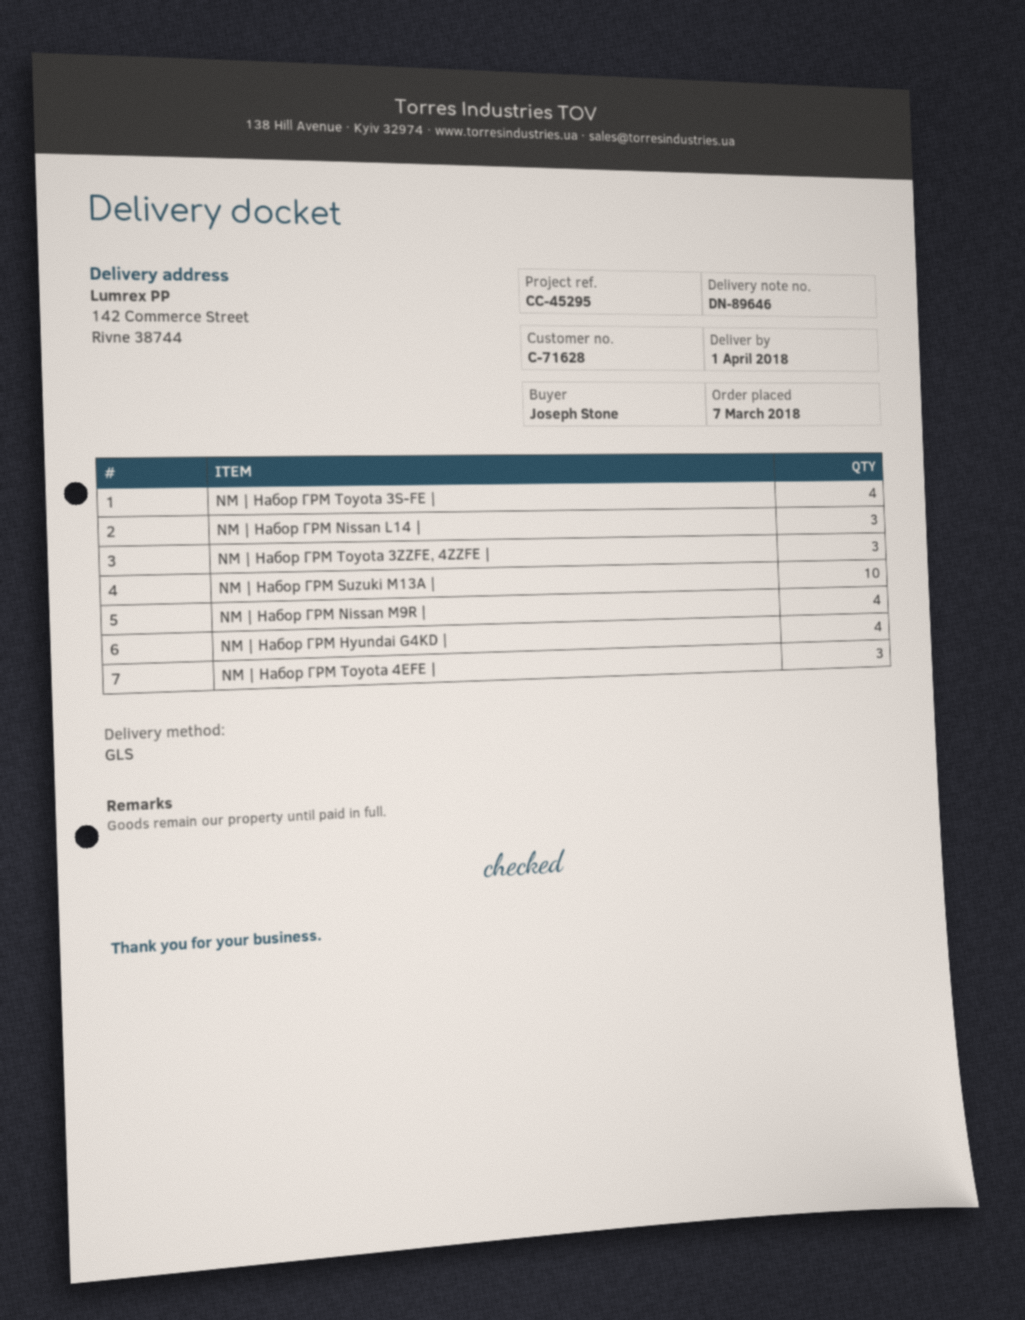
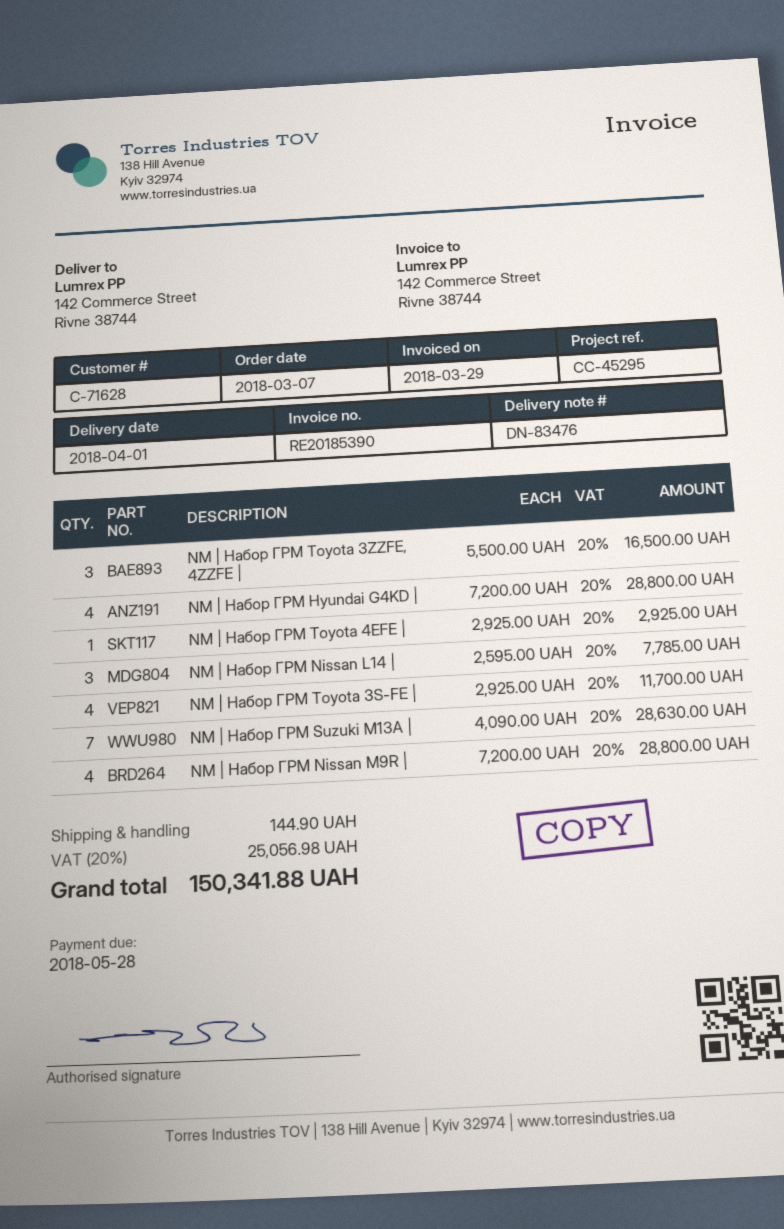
delivery note number: DN-89646 -> DN-83476
NM | Набор ГРМ Suzuki M13A |: 10 -> 7
NM | Набор ГРМ Toyota 4EFE |: 3 -> 1

